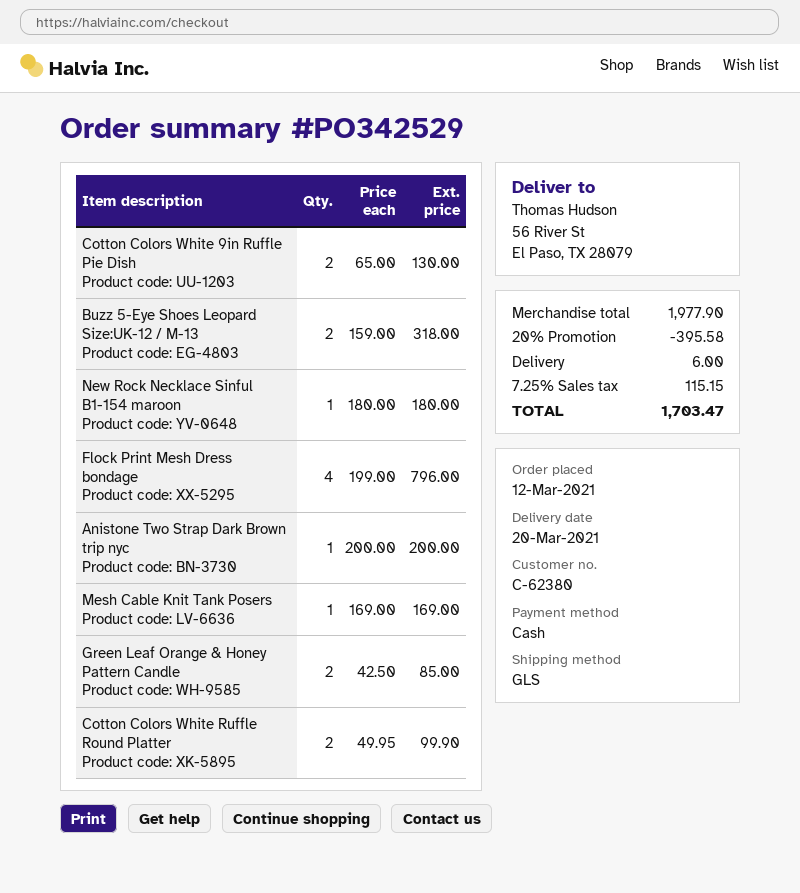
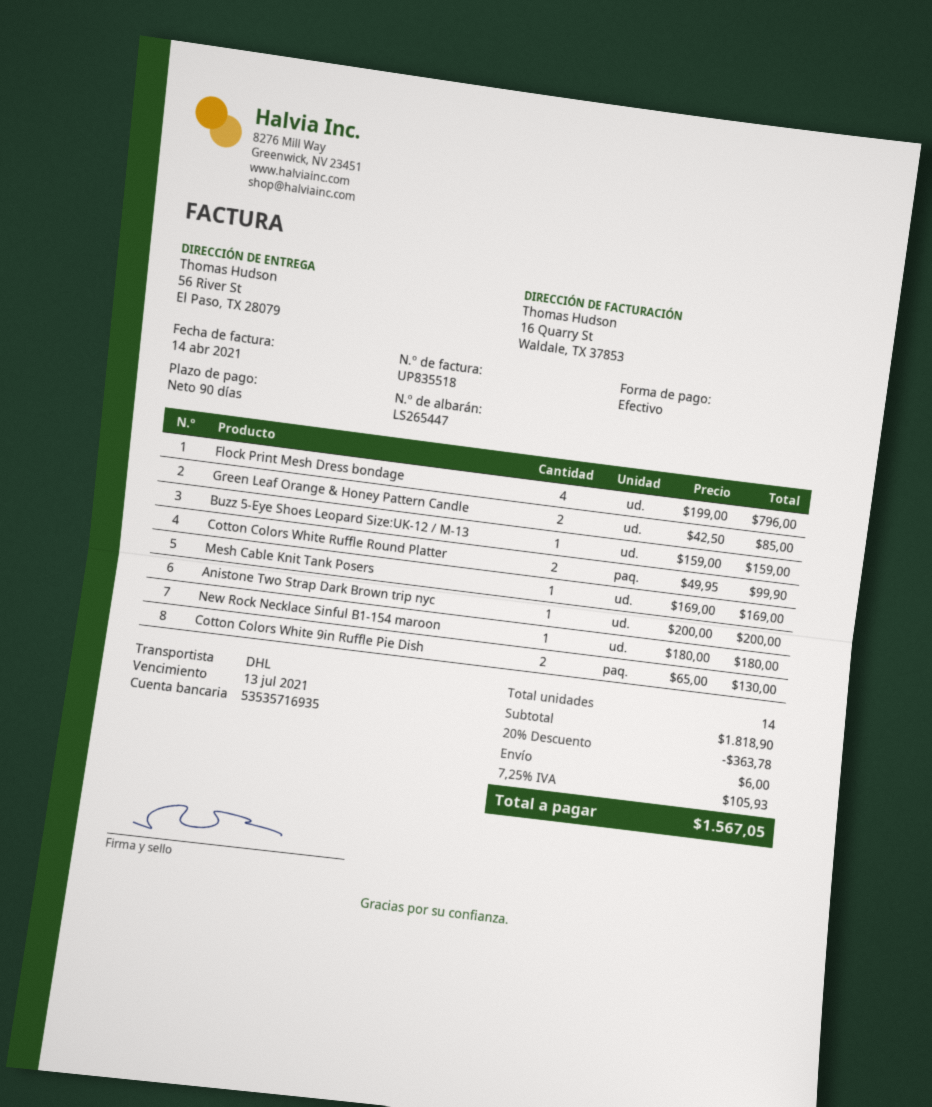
shipping method: GLS -> DHL
Buzz 5-Eye Shoes Leopard Size:UK-12 / M-13: 2 x 159.00 = 318.00 -> 1 x 159.00 = 159.00
subtotal: 1977.90 -> 1818.90
discount: 20% = 395.58 -> 20% = 363.78
tax: 7.25% = 115.15 -> 7.25% = 105.93
total: 1703.47 -> 1567.05

